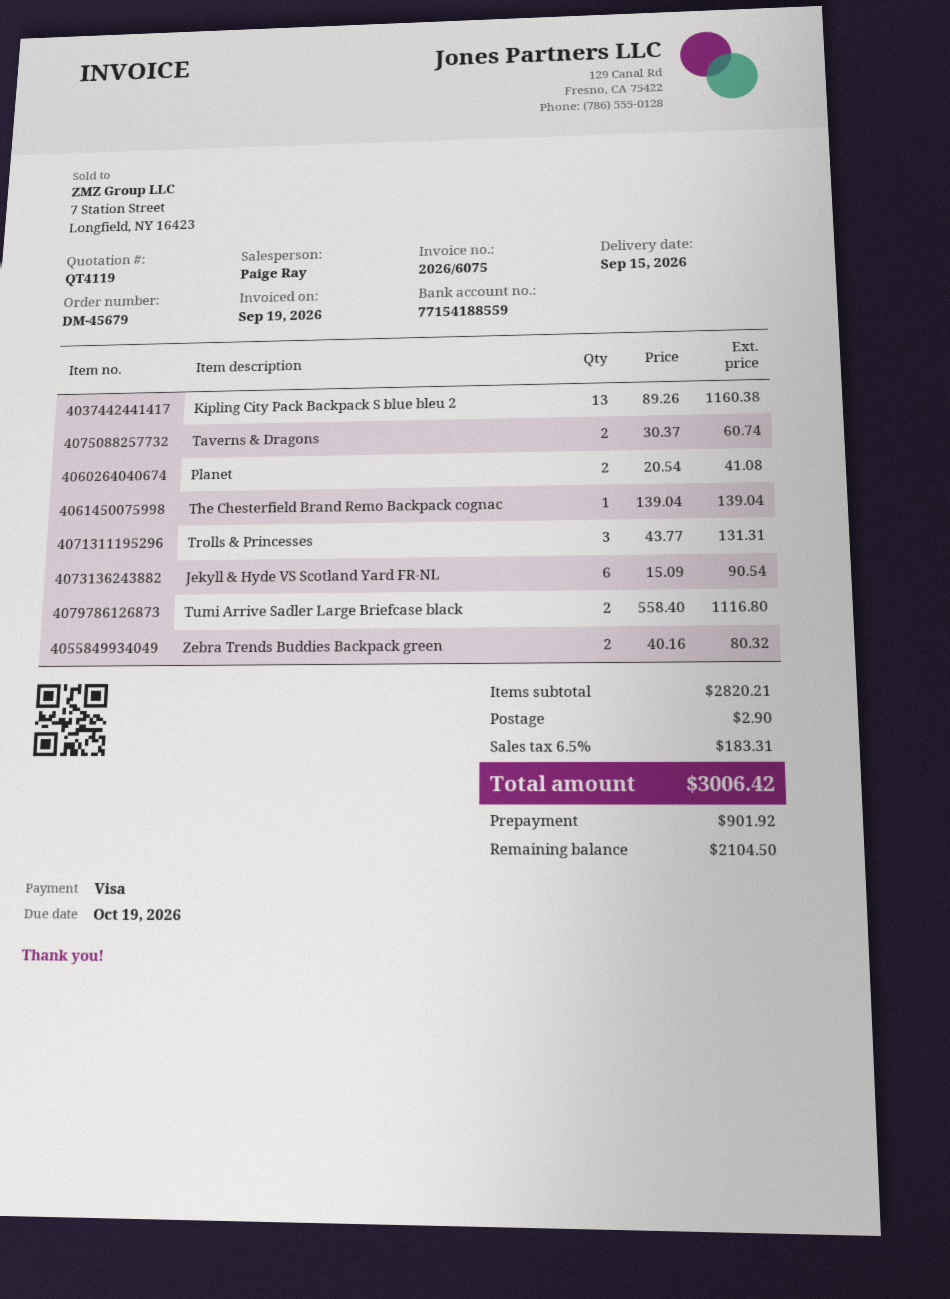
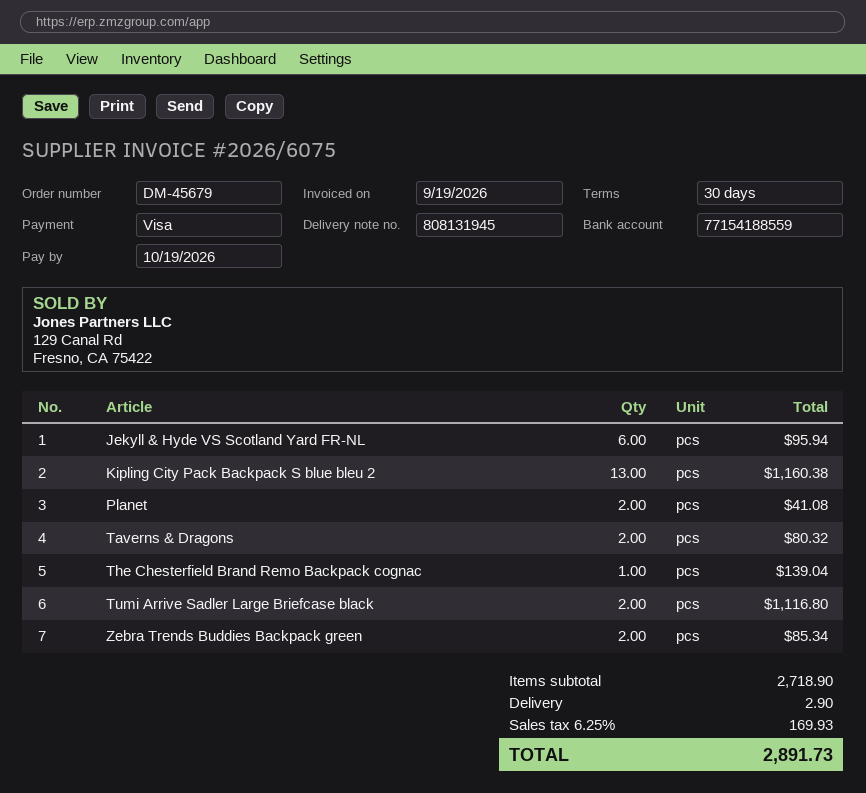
Taverns & Dragons: 2 for 60.74 -> 2 for 80.32
Trolls & Princesses: 3 for 131.31 -> none
Jekyll & Hyde VS Scotland Yard FR-NL: 6 for 90.54 -> 6 for 95.94
Zebra Trends Buddies Backpack green: 2 for 80.32 -> 2 for 85.34
subtotal: 2820.21 -> 2718.90
tax: 6.5% = 183.31 -> 6.25% = 169.93
total: 3006.42 -> 2891.73

